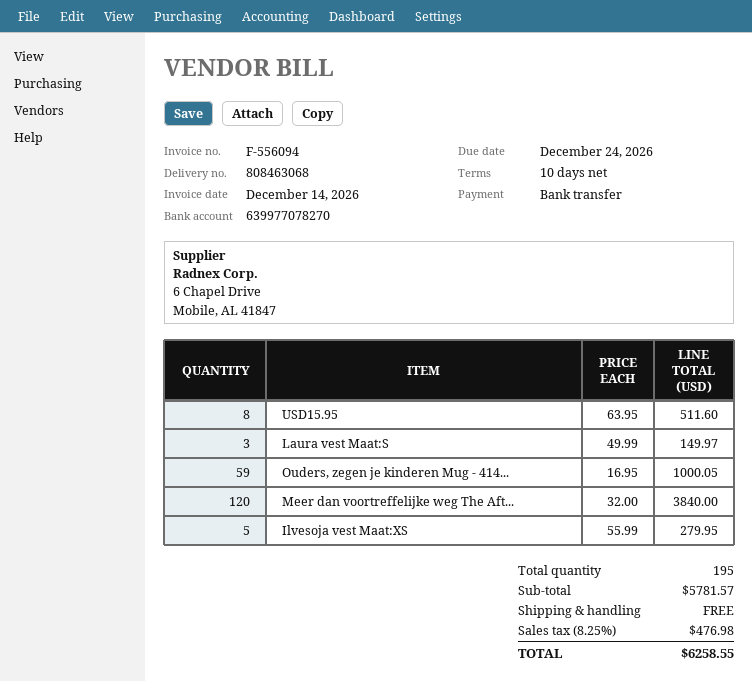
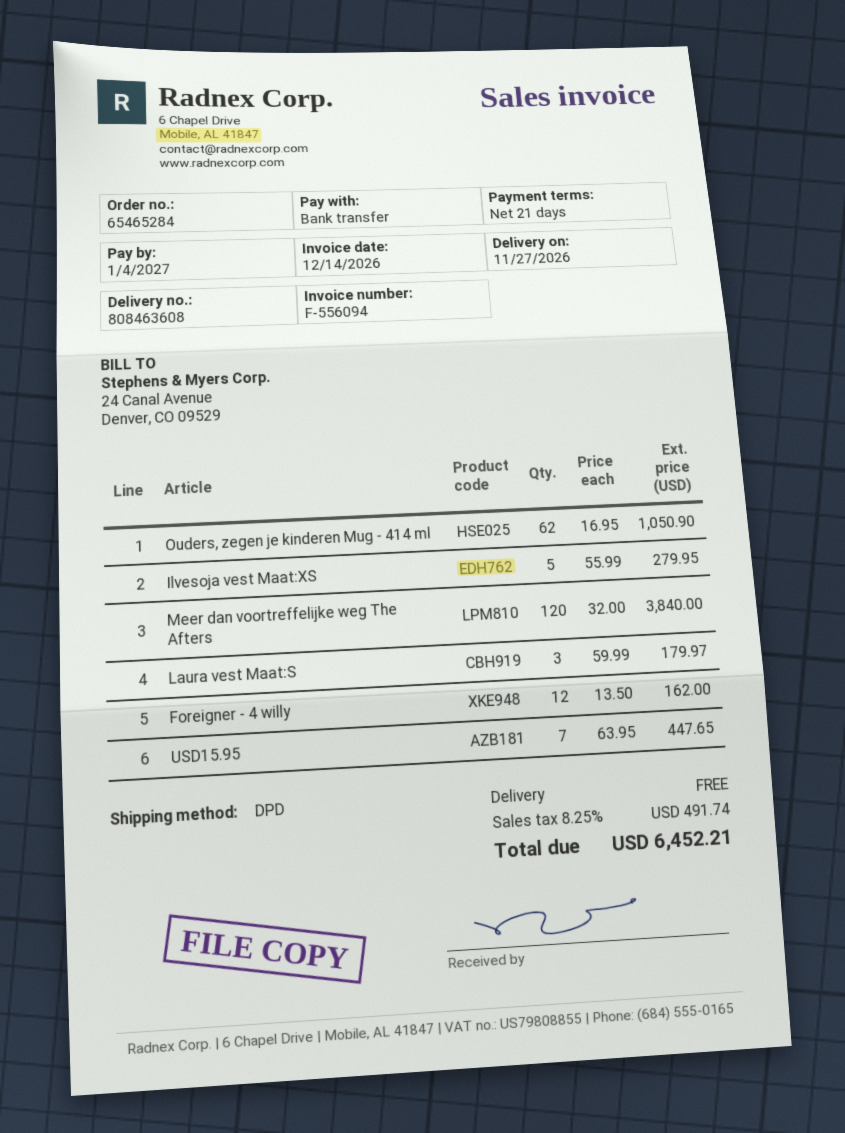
delivery note number: 808463068 -> 808463608
payment terms: 10 days -> 21 days
due date: 2026-12-24 -> 2027-01-04
USD15.95: 8 x 63.95 = 511.60 -> 7 x 63.95 = 447.65
Laura vest Maat:S: 3 x 49.99 = 149.97 -> 3 x 59.99 = 179.97
Ouders, zegen je kinderen Mug - 414...: 59 x 16.95 = 1000.05 -> 62 x 16.95 = 1050.90
Foreigner - 4 willy: none -> 12 x 13.50 = 162.00
tax: 8.25% = 476.98 -> 8.25% = 491.74
total: 6258.55 -> 6452.21

